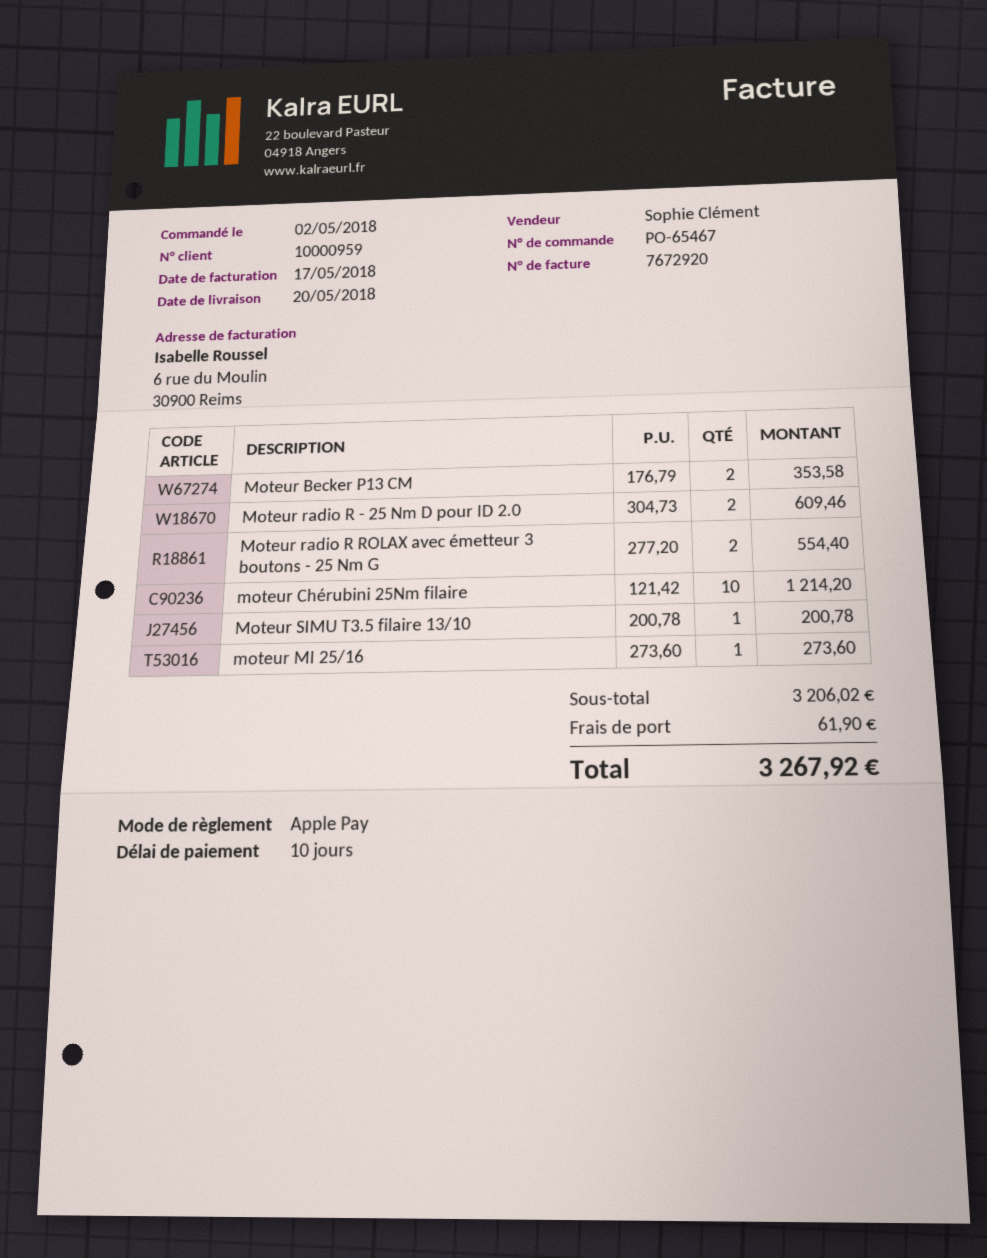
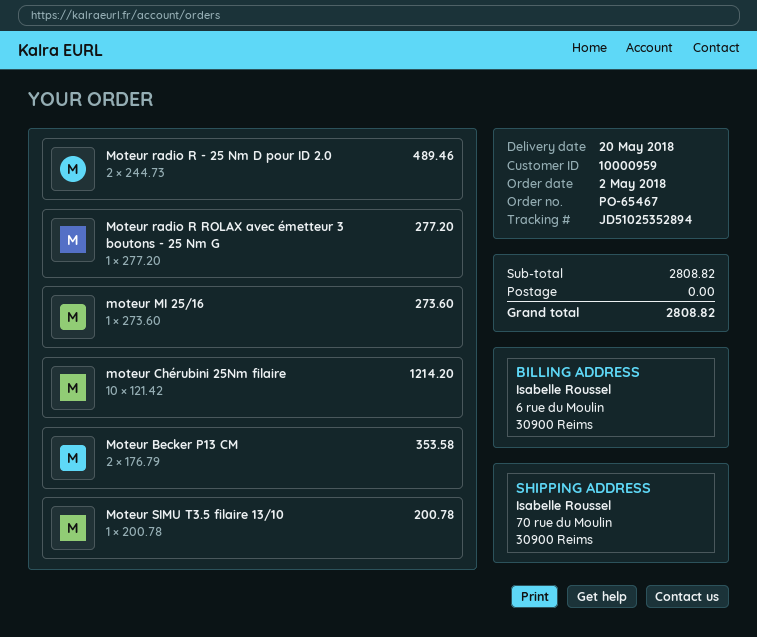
Moteur radio R - 25 Nm D pour ID 2.0: 2 x 304.73 = 609.46 -> 2 x 244.73 = 489.46
Moteur radio R ROLAX avec émetteur 3 boutons - 25 Nm G: 2 x 277.20 = 554.40 -> 1 x 277.20 = 277.20
subtotal: 3206.02 -> 2808.82
shipping: 61.90 -> 0.00
total: 3267.92 -> 2808.82

